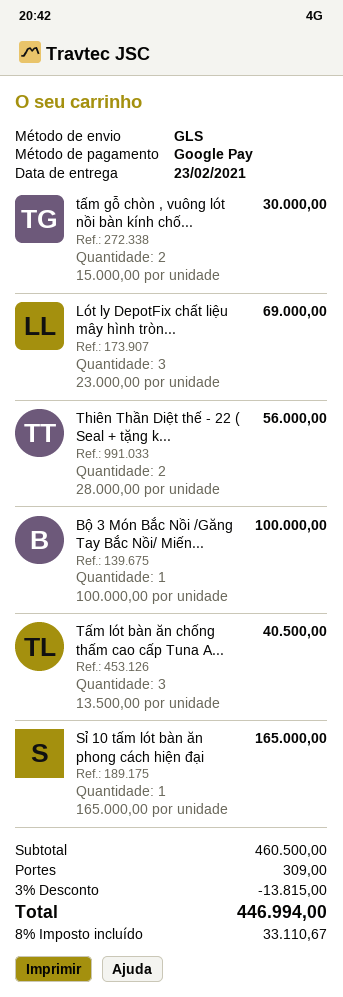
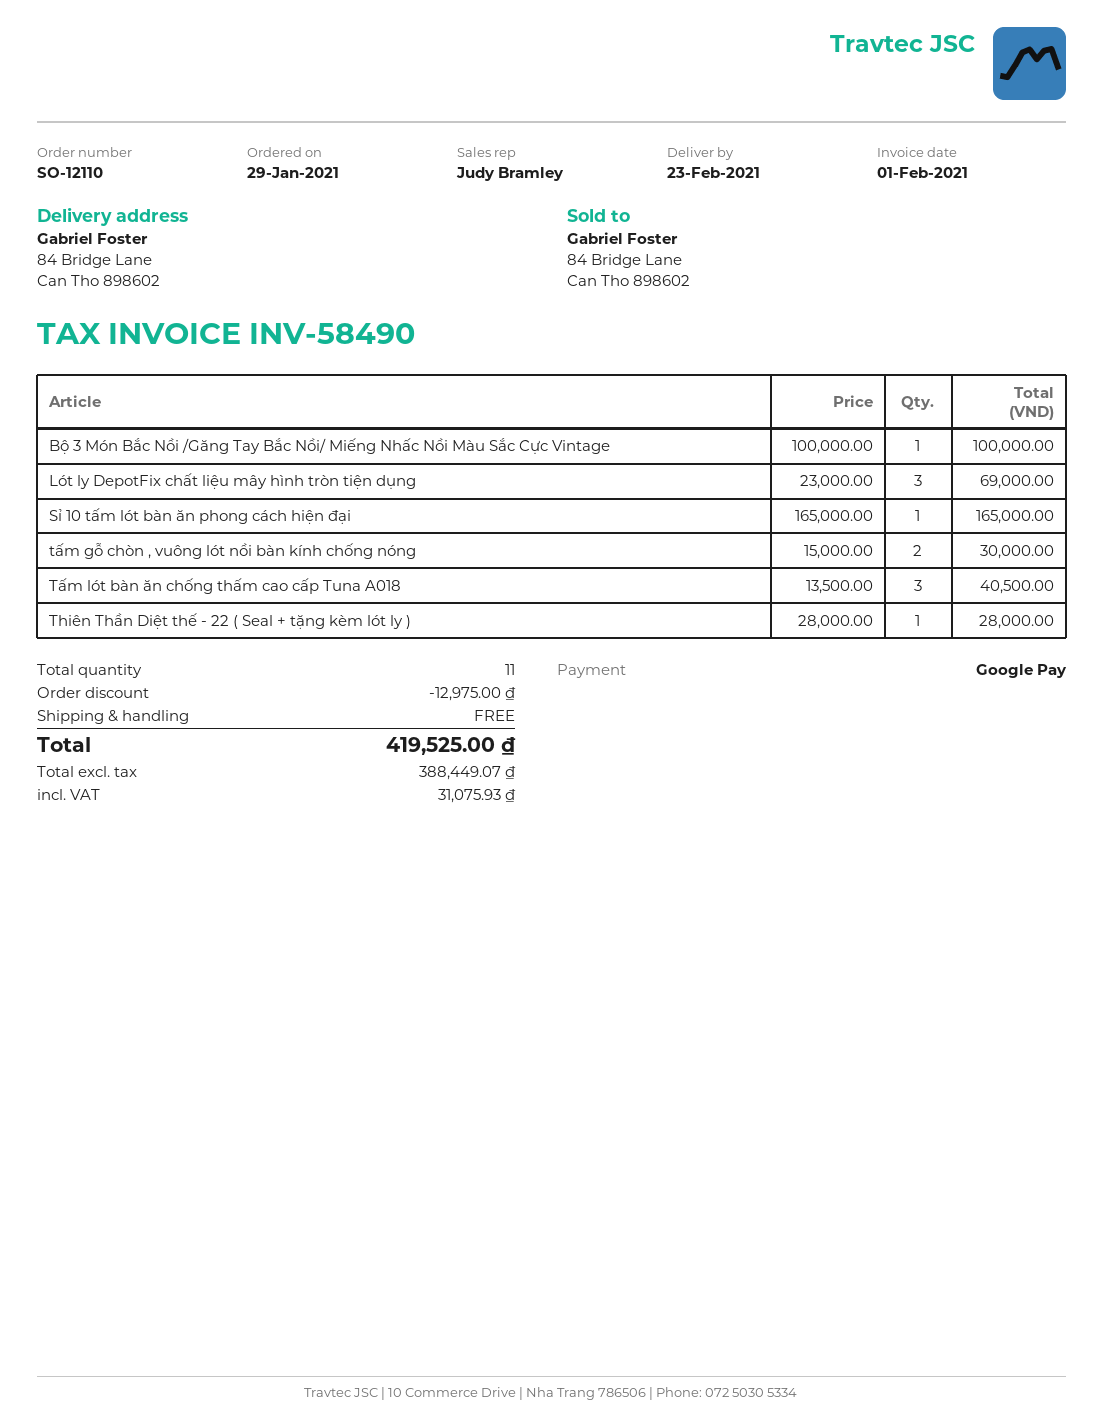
Thiên Thần Diệt thế - 22 ( Seal + tặng k...: 2 x 28000.00 = 56000.00 -> 1 x 28000.00 = 28000.00
discount: 13815.00 -> 12975.00
shipping: 309.00 -> 0.00
tax: 33110.67 -> 31075.93
total: 446994.00 -> 419525.00

